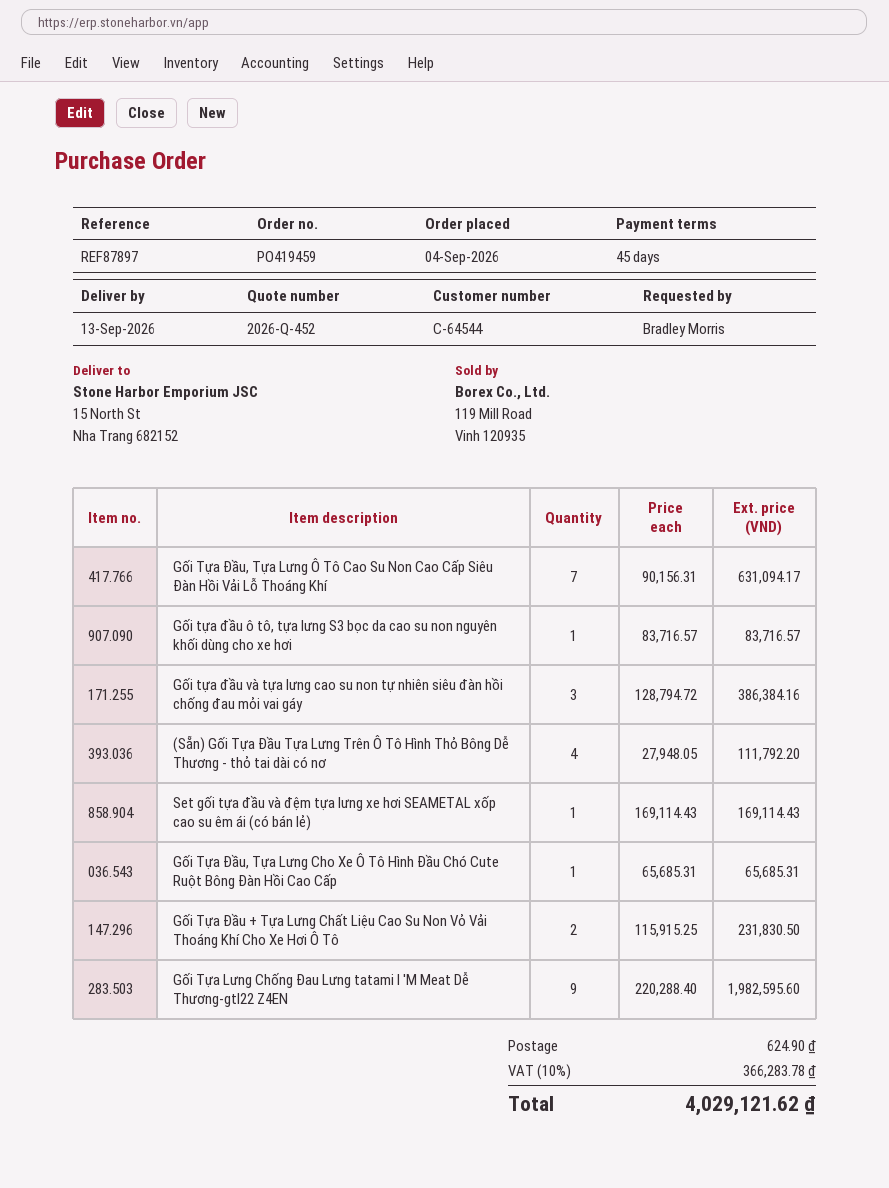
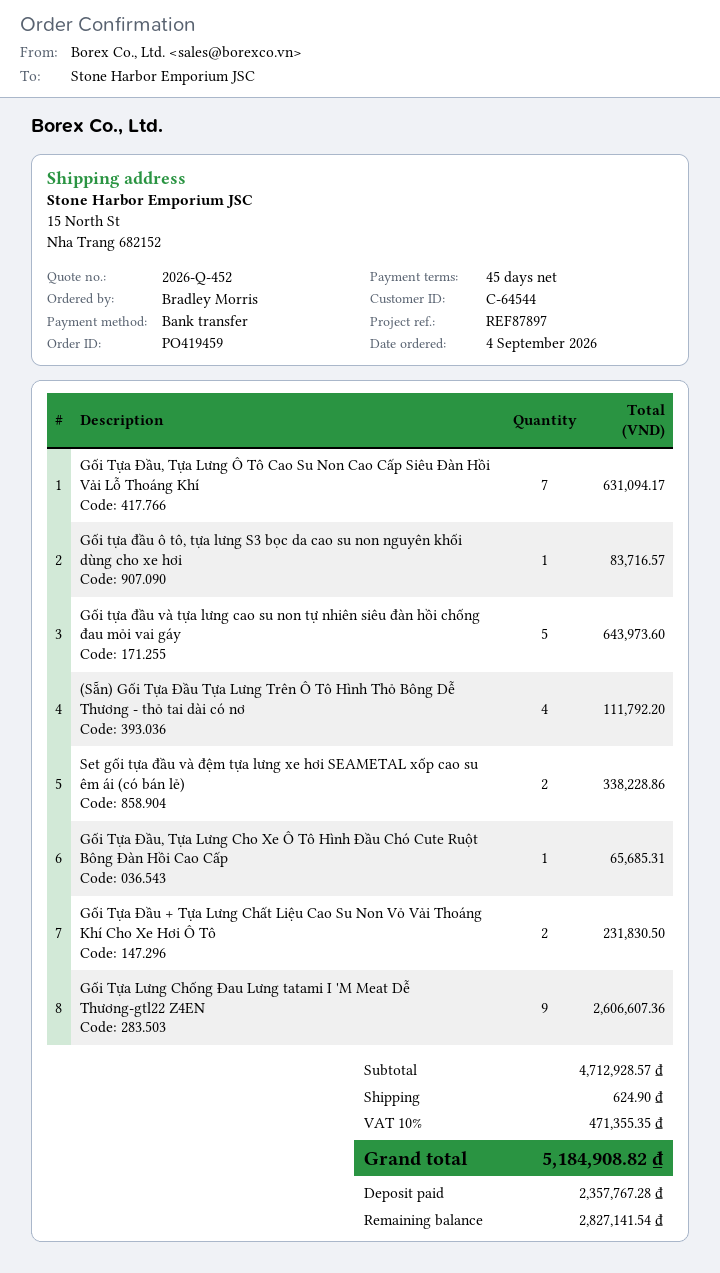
Gối tựa đầu và tựa lưng cao su non tự nhiên siêu đàn hồi chống đau mỏi vai gáy: 3 for 386384.16 -> 5 for 643973.60
Set gối tựa đầu và đệm tựa lưng xe hơi SEAMETAL xốp cao su êm ái (có bán lẻ): 1 for 169114.43 -> 2 for 338228.86
Gối Tựa Lưng Chống Đau Lưng tatami I 'M Meat Dễ Thương-gtl22 Z4EN: 9 for 1982595.60 -> 9 for 2606607.36
tax: 10% = 366283.78 -> 10% = 471355.35
total: 4029121.62 -> 5184908.82

